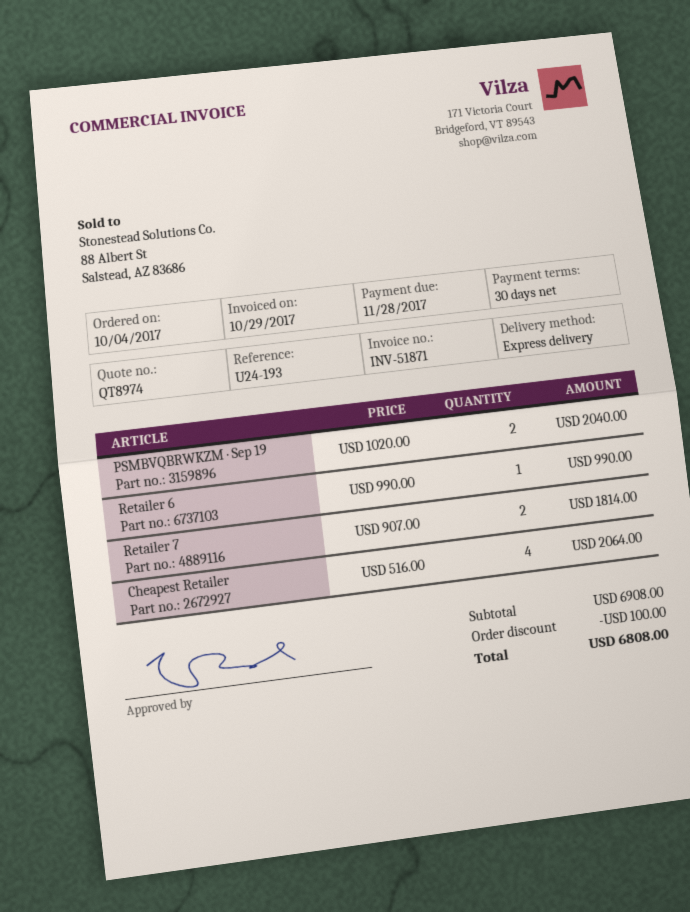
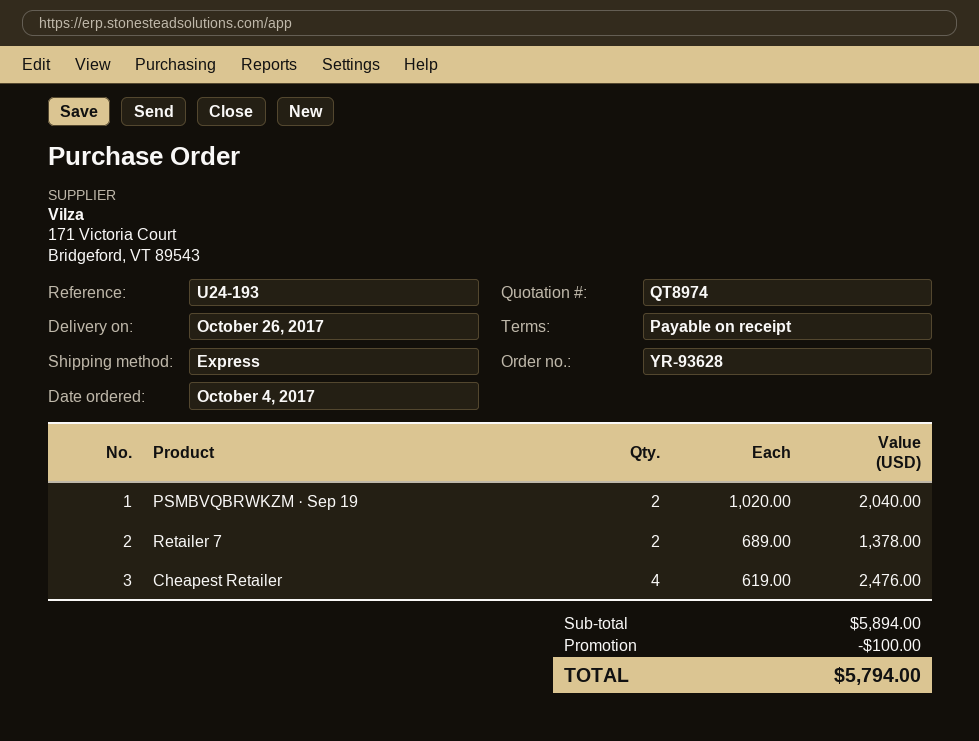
payment terms: 30 days -> on receipt
Retailer 6: 1 x 990.00 = 990.00 -> none
Retailer 7: 2 x 907.00 = 1814.00 -> 2 x 689.00 = 1378.00
Cheapest Retailer: 4 x 516.00 = 2064.00 -> 4 x 619.00 = 2476.00
subtotal: 6908.00 -> 5894.00
total: 6808.00 -> 5794.00

